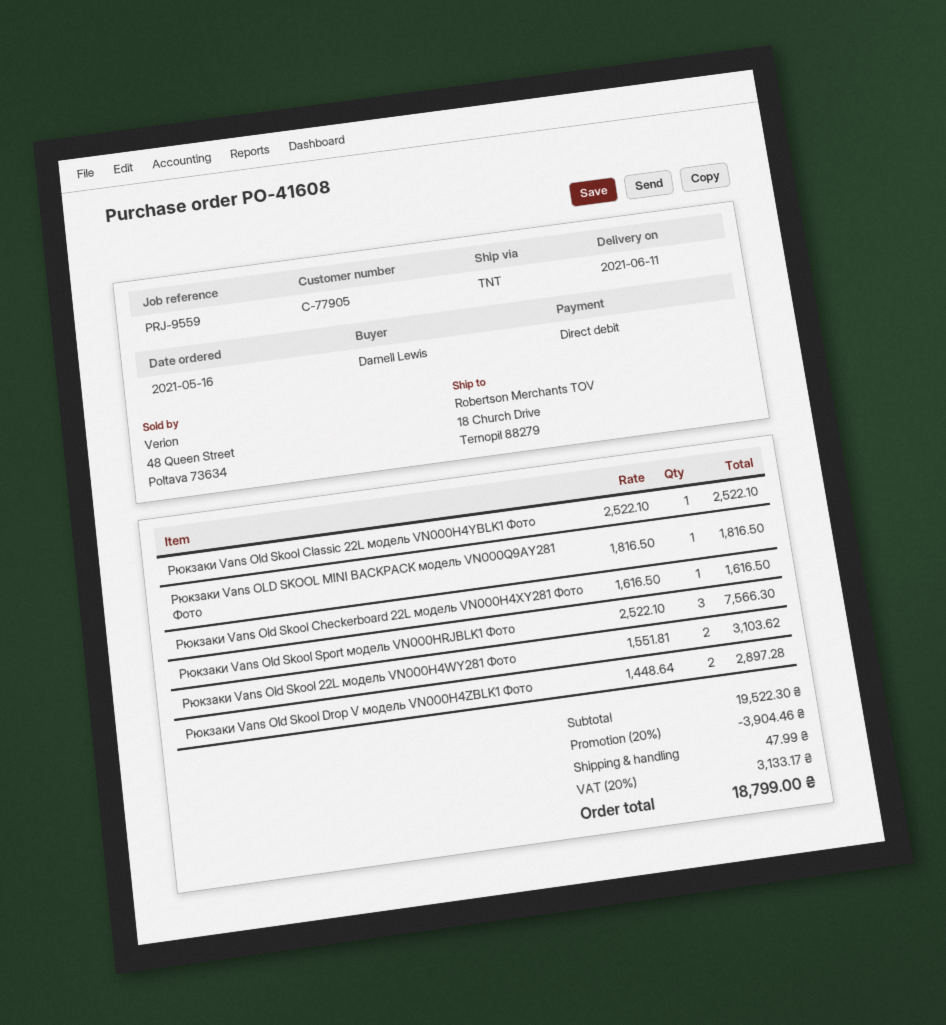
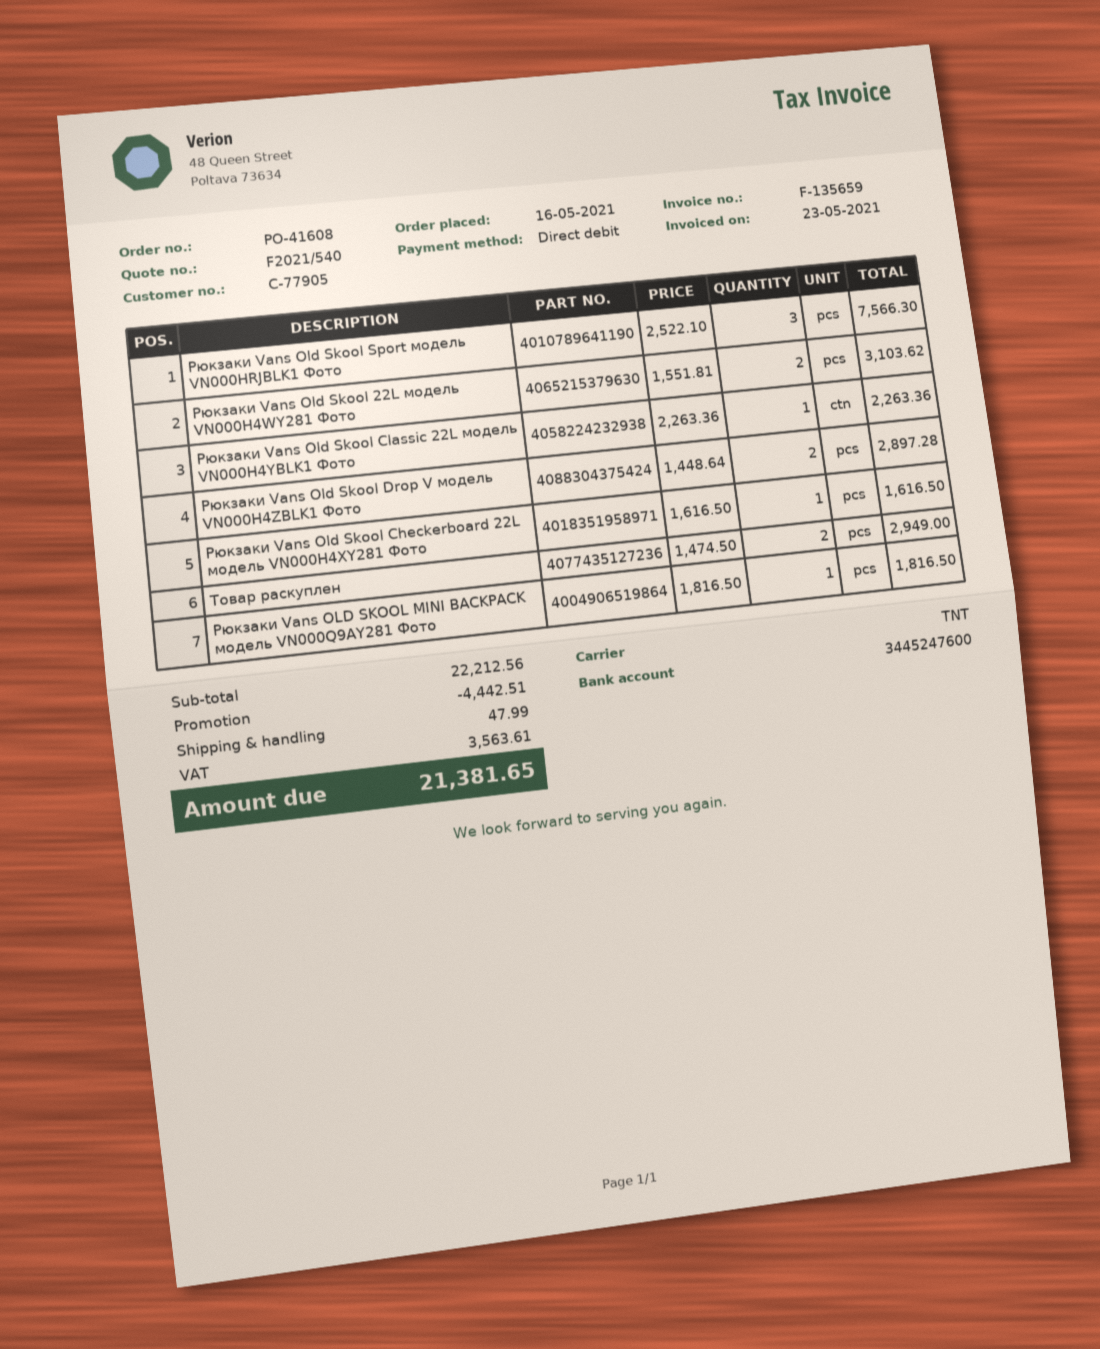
Рюкзаки Vans Old Skool Classic 22L модель VN000H4YBLK1 Фото: 1 x 2522.10 = 2522.10 -> 1 x 2263.36 = 2263.36
Товар раскуплен: none -> 2 x 1474.50 = 2949.00
subtotal: 19522.30 -> 22212.56
discount: 3904.46 -> 4442.51
tax: 3133.17 -> 3563.61
total: 18799.00 -> 21381.65

